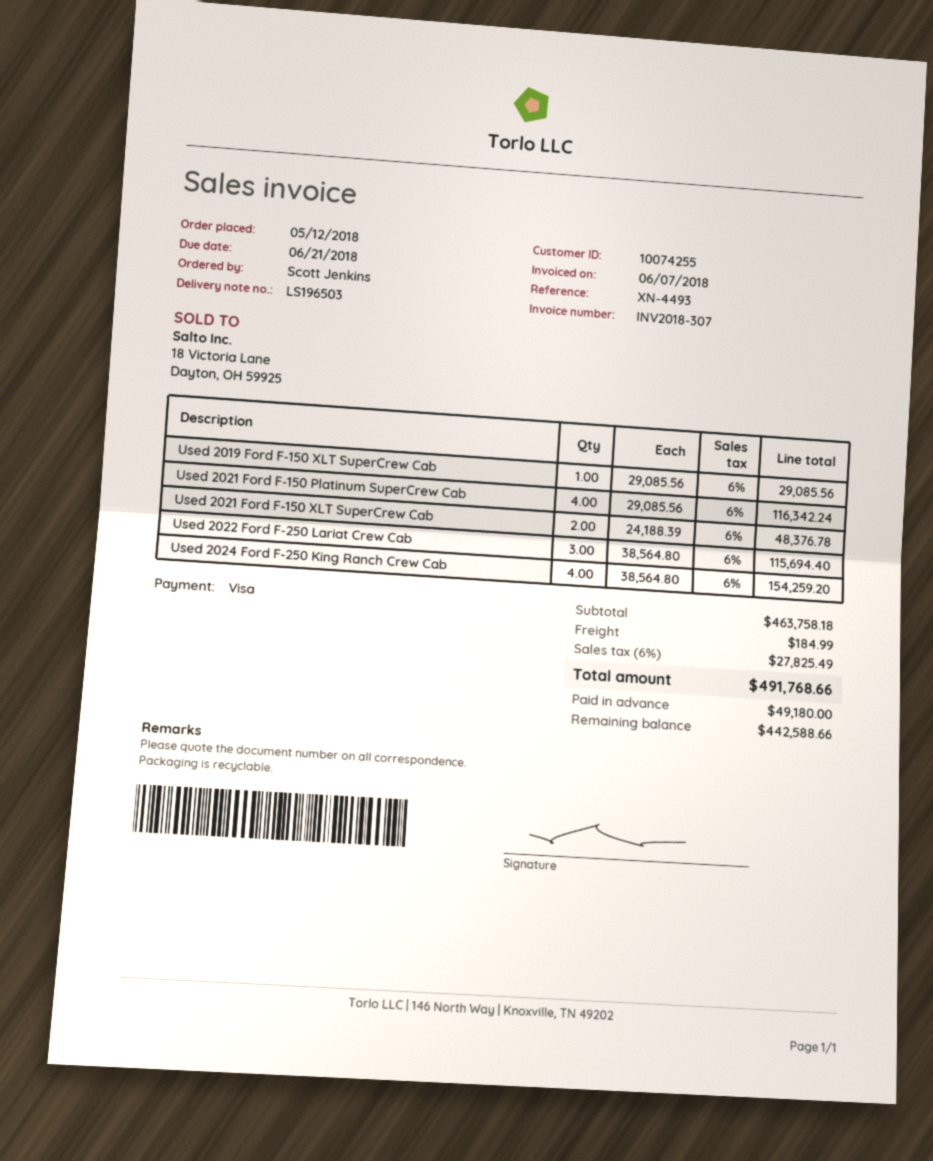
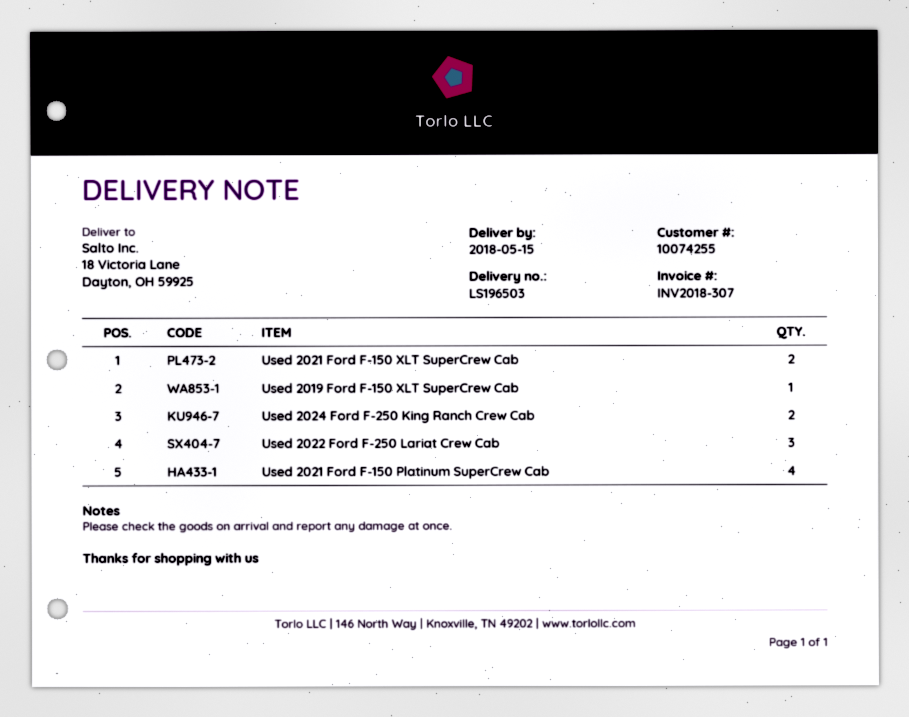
Used 2024 Ford F-250 King Ranch Crew Cab: 4 -> 2

